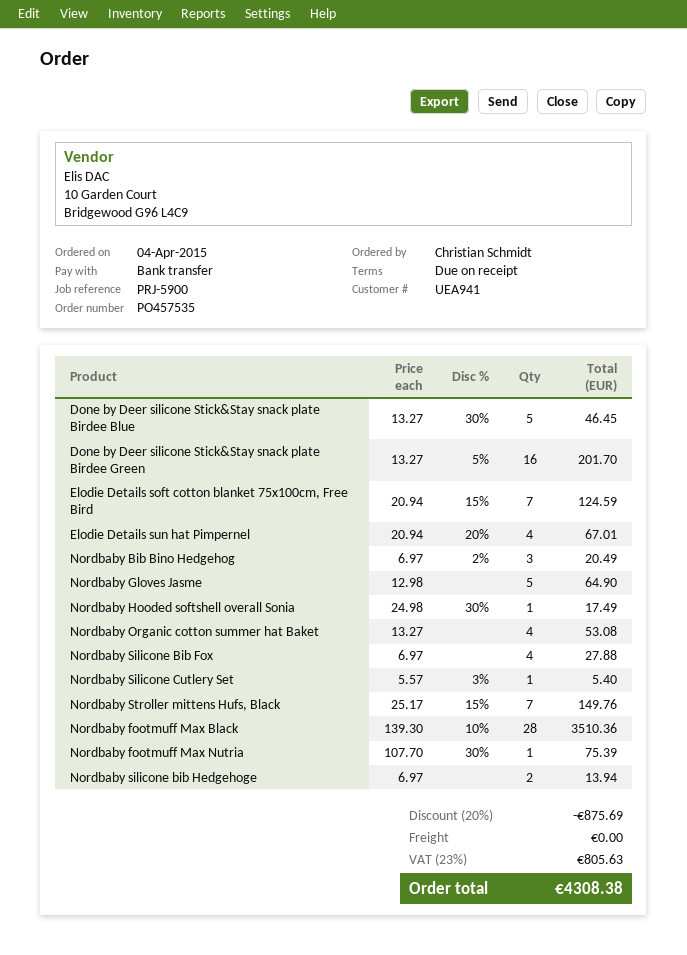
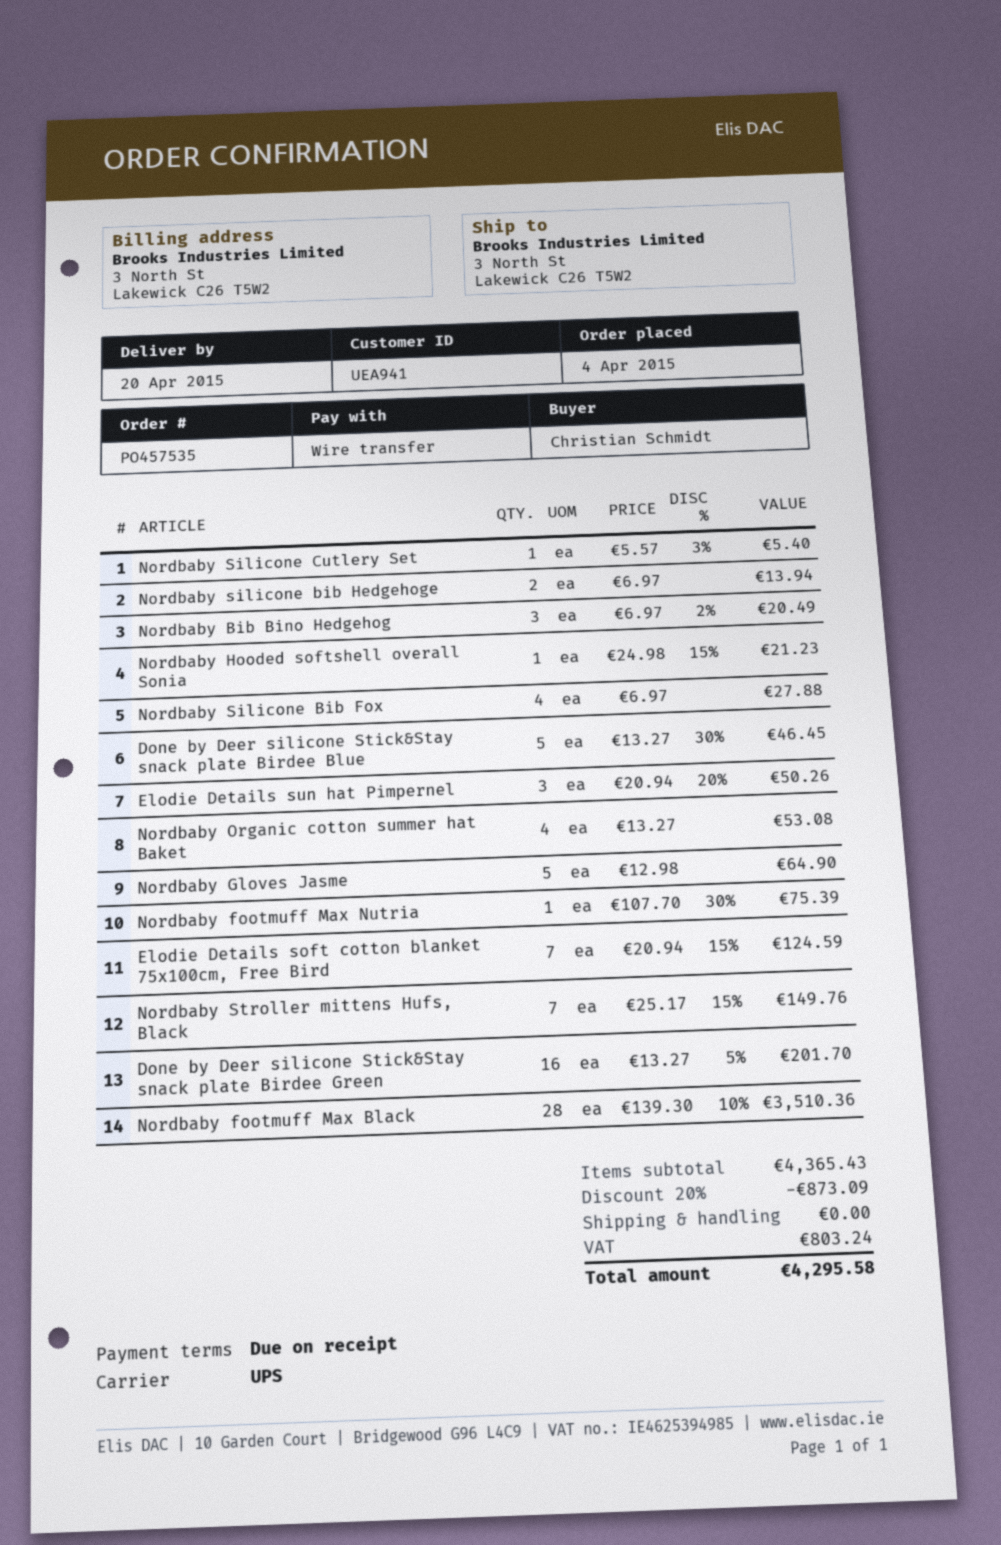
Elodie Details sun hat Pimpernel: 4 x 20.94 - 20% = 67.01 -> 3 x 20.94 - 20% = 50.26
Nordbaby Hooded softshell overall Sonia: 1 x 24.98 - 30% = 17.49 -> 1 x 24.98 - 15% = 21.23
discount: 20% = 875.69 -> 20% = 873.09
tax: 805.63 -> 803.24
total: 4308.38 -> 4295.58

